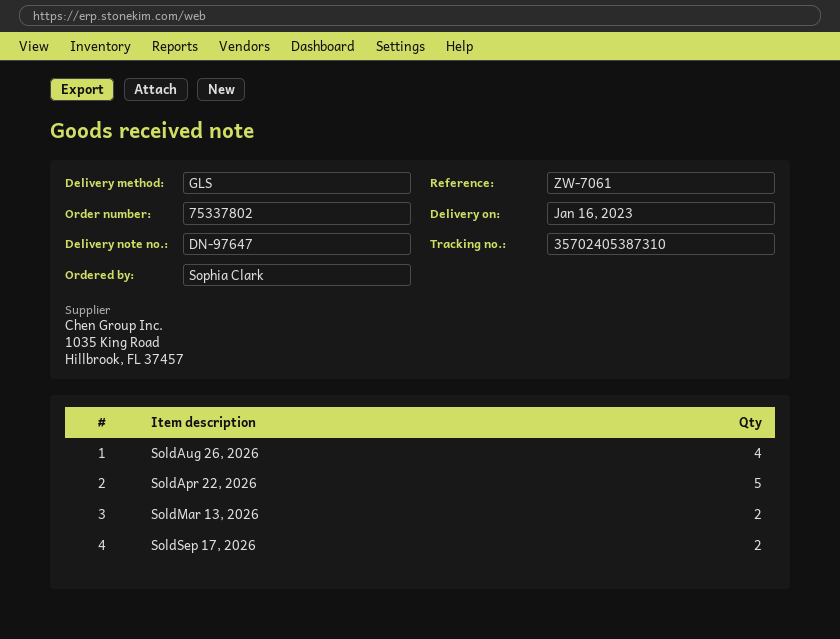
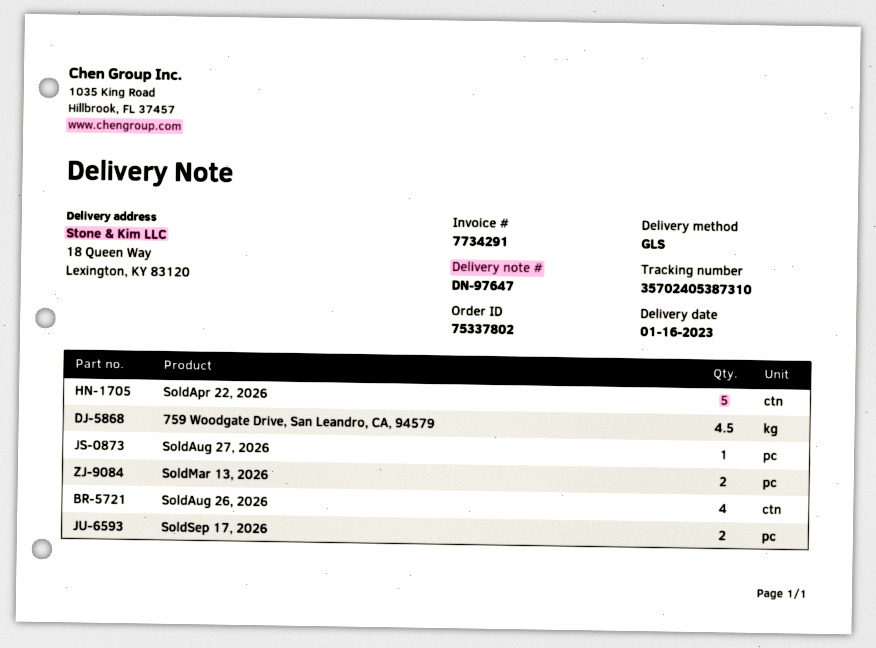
759 Woodgate Drive, San Leandro, CA, 94579: none -> 4.5
SoldAug 27, 2026: none -> 1

